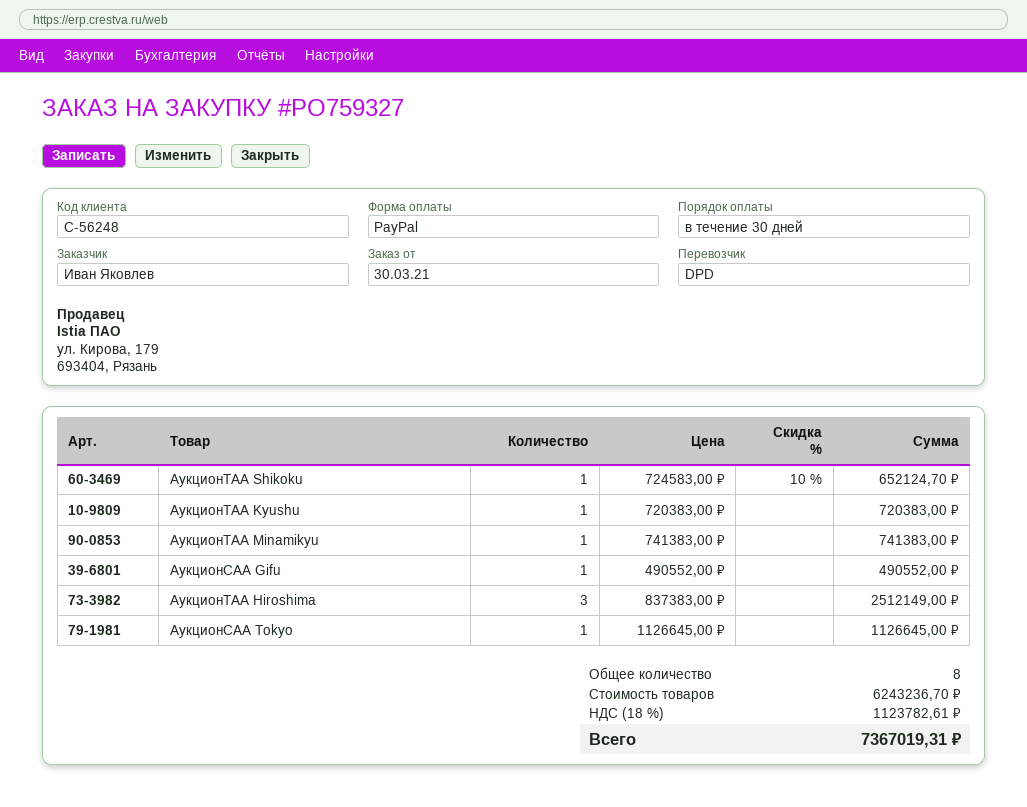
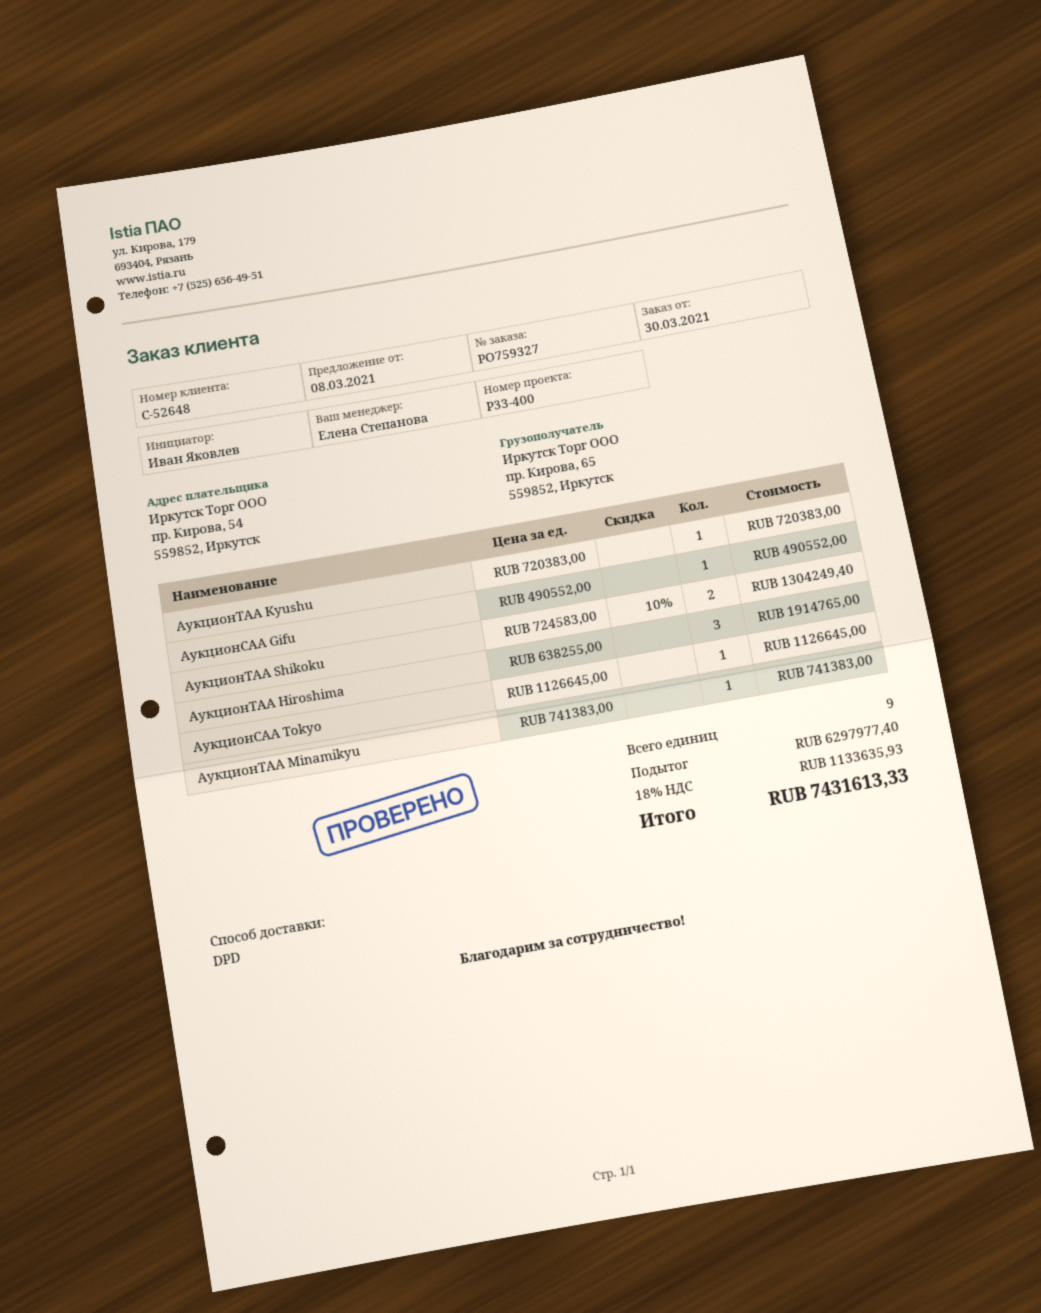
customer number: C-56248 -> C-52648
АукционTAA Shikoku: 1 x 724583.00 - 10% = 652124.70 -> 2 x 724583.00 - 10% = 1304249.40
АукционTAA Hiroshima: 3 x 837383.00 = 2512149.00 -> 3 x 638255.00 = 1914765.00
total quantity: 8 -> 9
subtotal: 6243236.70 -> 6297977.40
tax: 18% = 1123782.61 -> 18% = 1133635.93
total: 7367019.31 -> 7431613.33

